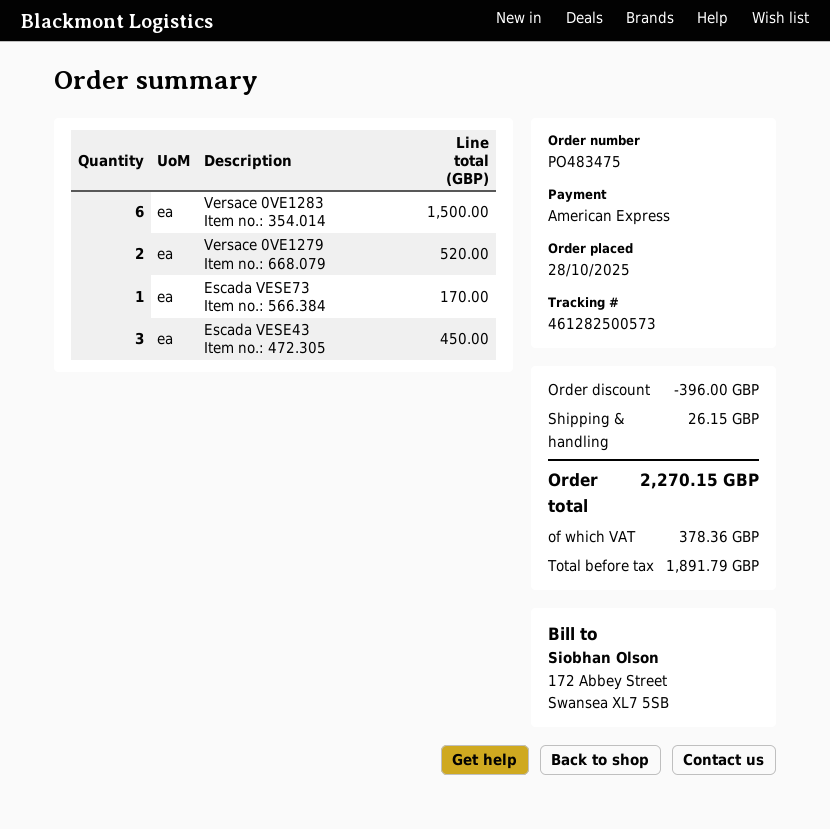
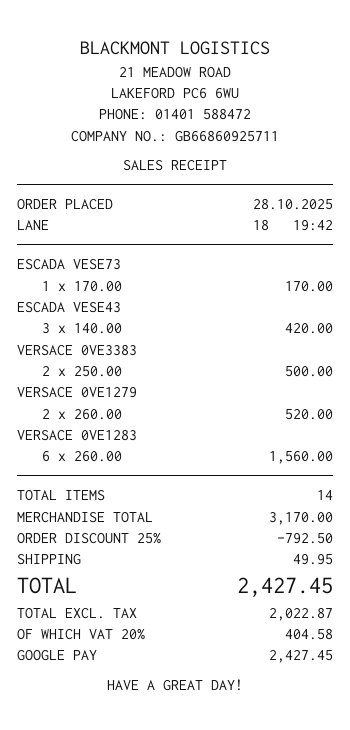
payment method: American Express -> Google Pay
Versace 0VE1283: 6 for 1500.00 -> 6 for 1560.00
Escada VESE43: 3 for 450.00 -> 3 for 420.00
VERSACE 0VE3383: none -> 2 for 500.00
discount: 396.00 -> 792.50
shipping: 26.15 -> 49.95
net: 1891.79 -> 2022.87
tax: 378.36 -> 404.58
total: 2270.15 -> 2427.45

